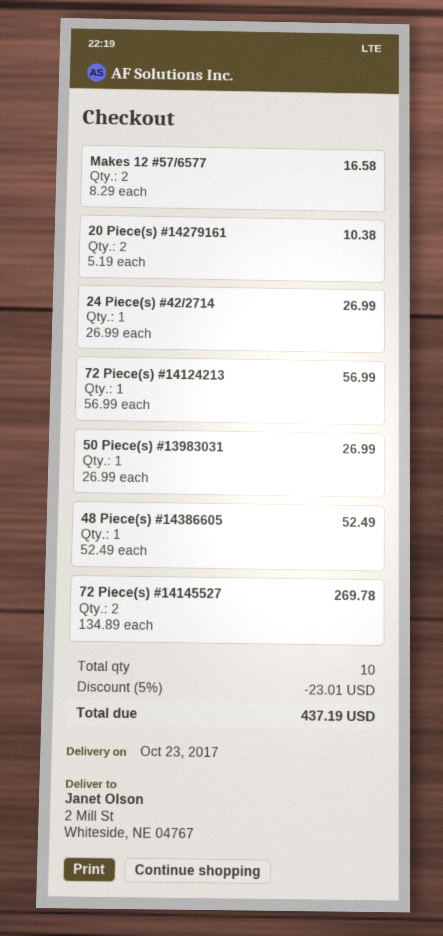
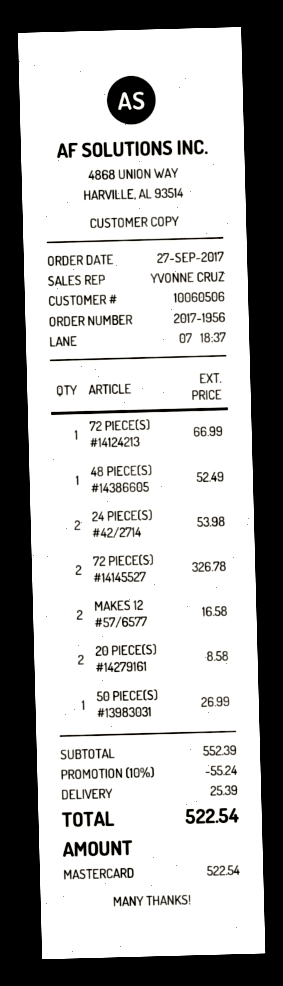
20 Piece(s) #14279161: 2 for 10.38 -> 2 for 8.58
24 Piece(s) #42/2714: 1 for 26.99 -> 2 for 53.98
72 Piece(s) #14124213: 1 for 56.99 -> 1 for 66.99
72 Piece(s) #14145527: 2 for 269.78 -> 2 for 326.78
discount: 5% = 23.01 -> 10% = 55.24
shipping: none -> 25.39
total: 437.19 -> 522.54

